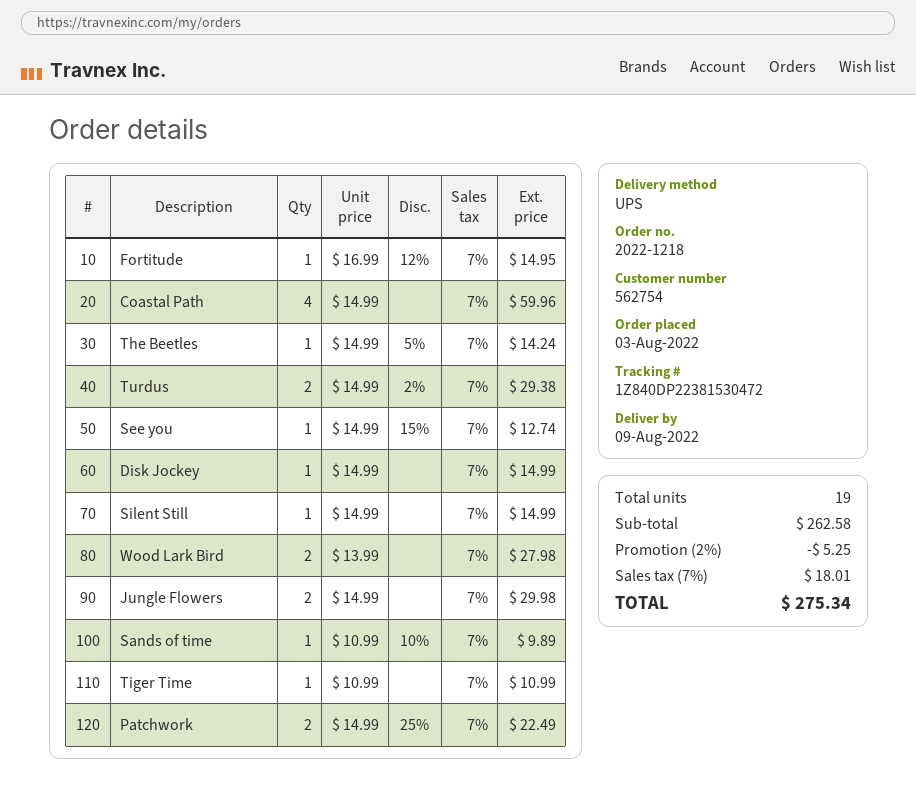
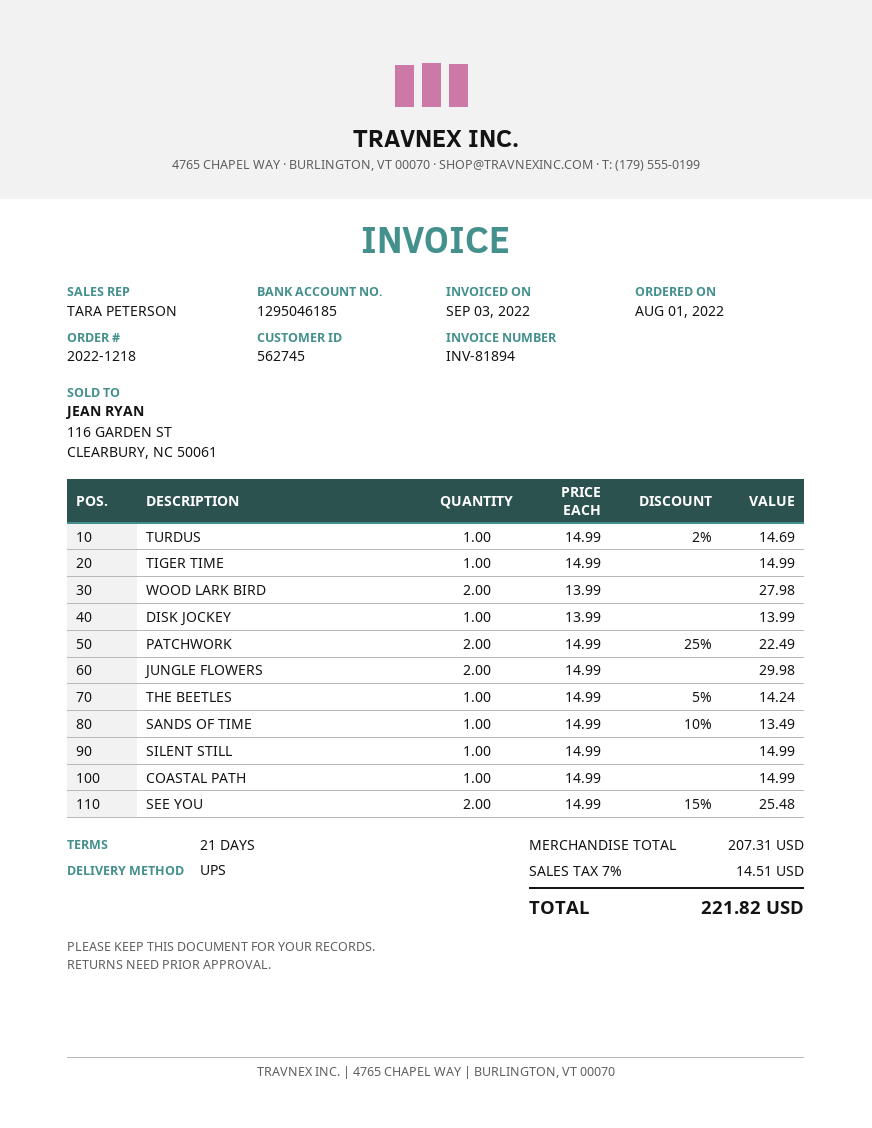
order date: 2022-08-03 -> 2022-08-01
customer number: 562754 -> 562745
Fortitude: 1 x 16.99 - 12% = 14.95 -> none
Coastal Path: 4 x 14.99 = 59.96 -> 1 x 14.99 = 14.99
Turdus: 2 x 14.99 - 2% = 29.38 -> 1 x 14.99 - 2% = 14.69
See you: 1 x 14.99 - 15% = 12.74 -> 2 x 14.99 - 15% = 25.48
Disk Jockey: 1 x 14.99 = 14.99 -> 1 x 13.99 = 13.99
Sands of time: 1 x 10.99 - 10% = 9.89 -> 1 x 14.99 - 10% = 13.49
Tiger Time: 1 x 10.99 = 10.99 -> 1 x 14.99 = 14.99
subtotal: 262.58 -> 207.31
discount: 2% = 5.25 -> none
tax: 7% = 18.01 -> 7% = 14.51
total: 275.34 -> 221.82

